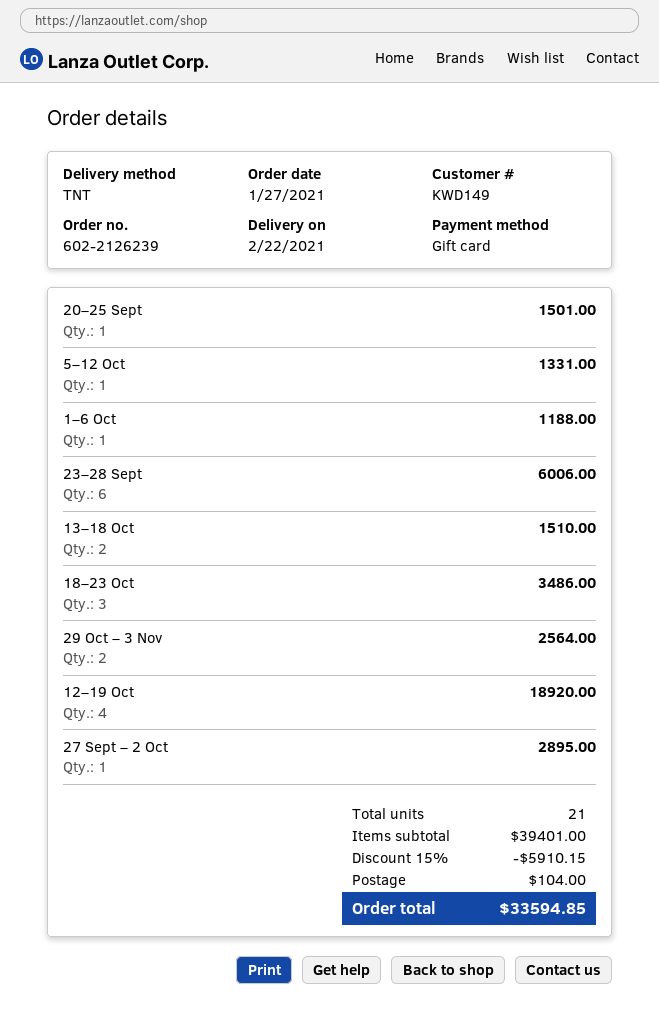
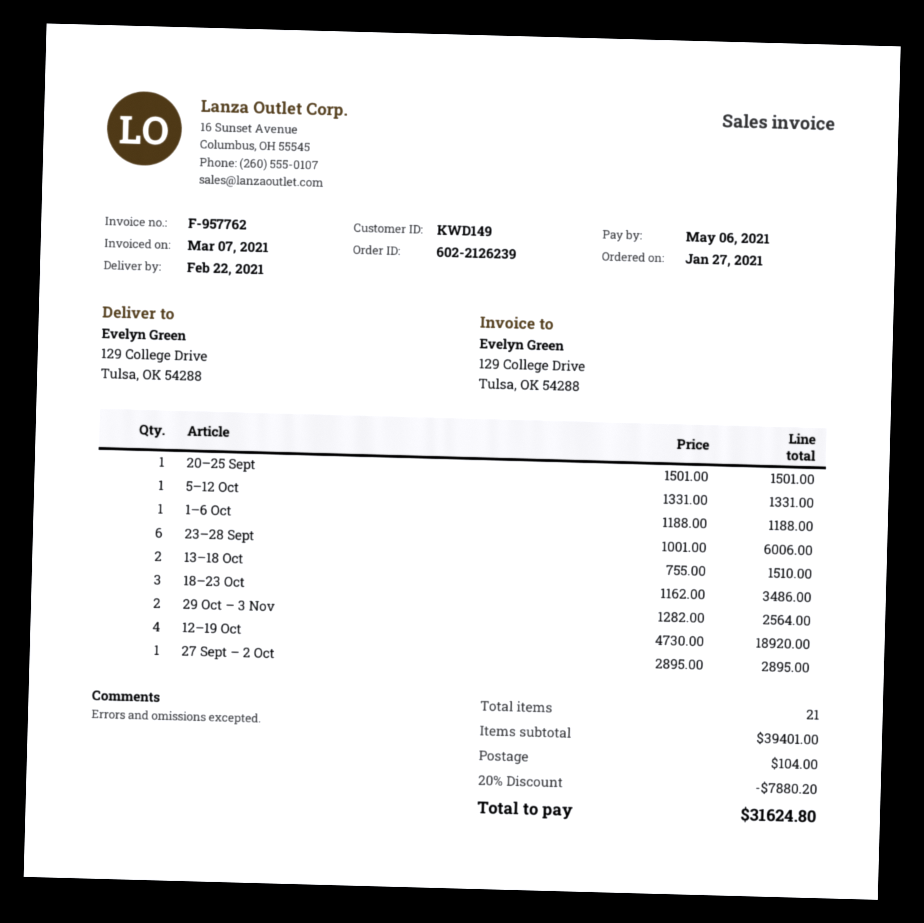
discount: 15% = 5910.15 -> 20% = 7880.20
total: 33594.85 -> 31624.80

